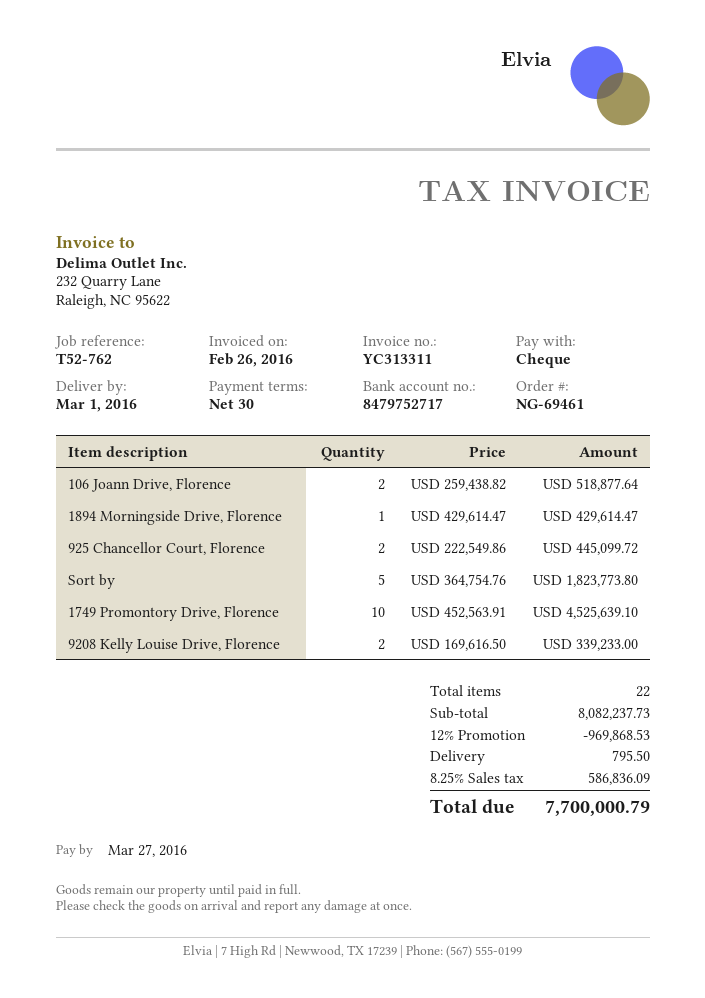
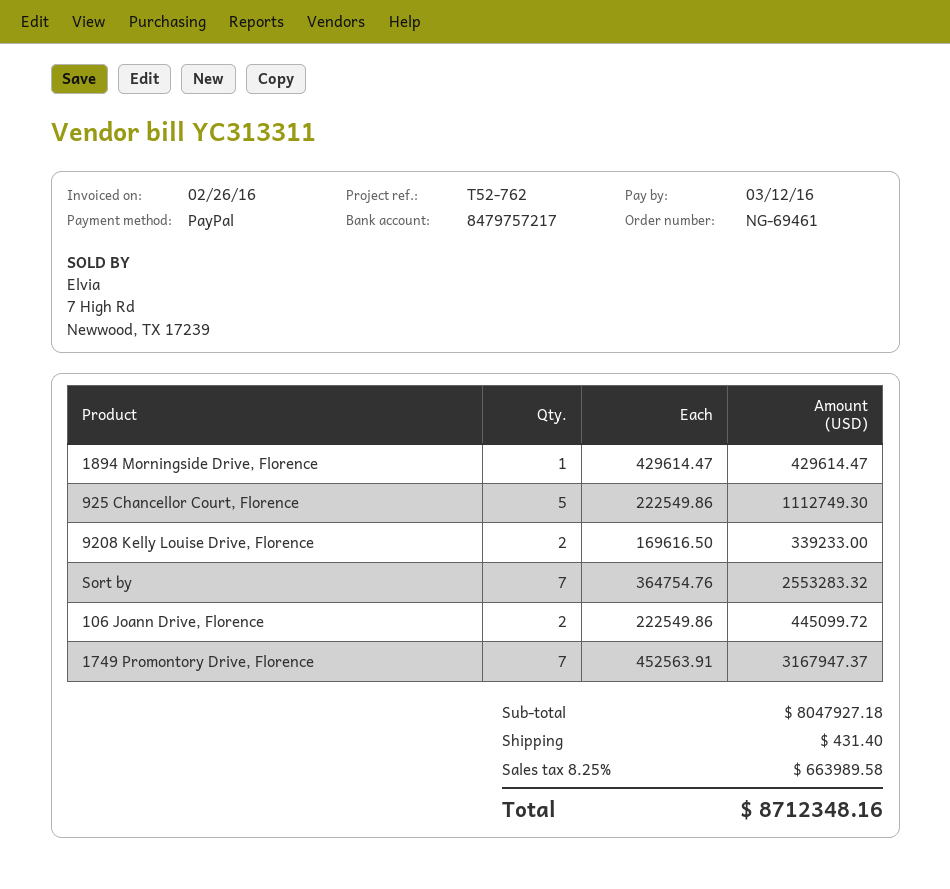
due date: 2016-03-27 -> 2016-03-12
payment method: cheque -> PayPal
bank account: 8479752717 -> 8479757217
106 Joann Drive, Florence: 2 x 259438.82 = 518877.64 -> 2 x 222549.86 = 445099.72
925 Chancellor Court, Florence: 2 x 222549.86 = 445099.72 -> 5 x 222549.86 = 1112749.30
Sort by: 5 x 364754.76 = 1823773.80 -> 7 x 364754.76 = 2553283.32
1749 Promontory Drive, Florence: 10 x 452563.91 = 4525639.10 -> 7 x 452563.91 = 3167947.37
subtotal: 8082237.73 -> 8047927.18
discount: 12% = 969868.53 -> none
shipping: 795.50 -> 431.40
tax: 8.25% = 586836.09 -> 8.25% = 663989.58
total: 7700000.79 -> 8712348.16

